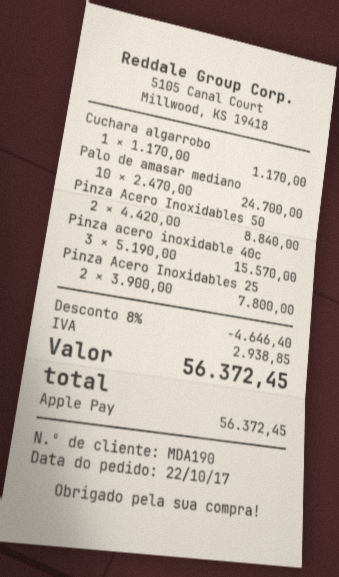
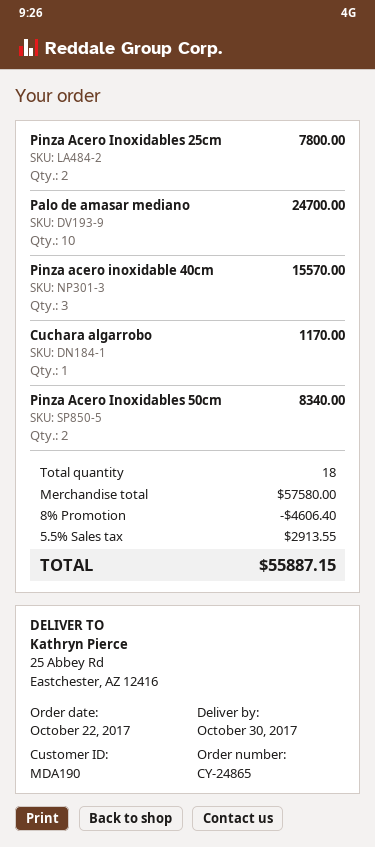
Pinza Acero Inoxidables 50: 2 for 8840.00 -> 2 for 8340.00
discount: 8% = 4646.40 -> 8% = 4606.40
tax: 2938.85 -> 2913.55
total: 56372.45 -> 55887.15

